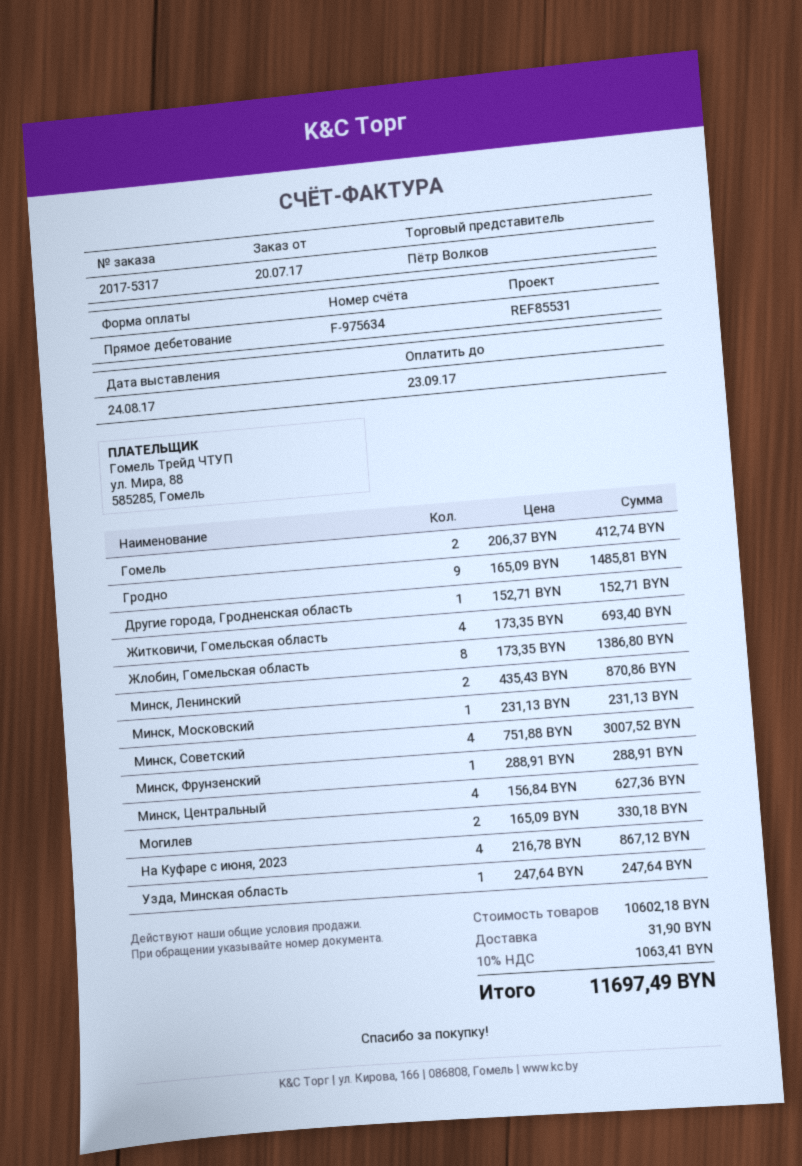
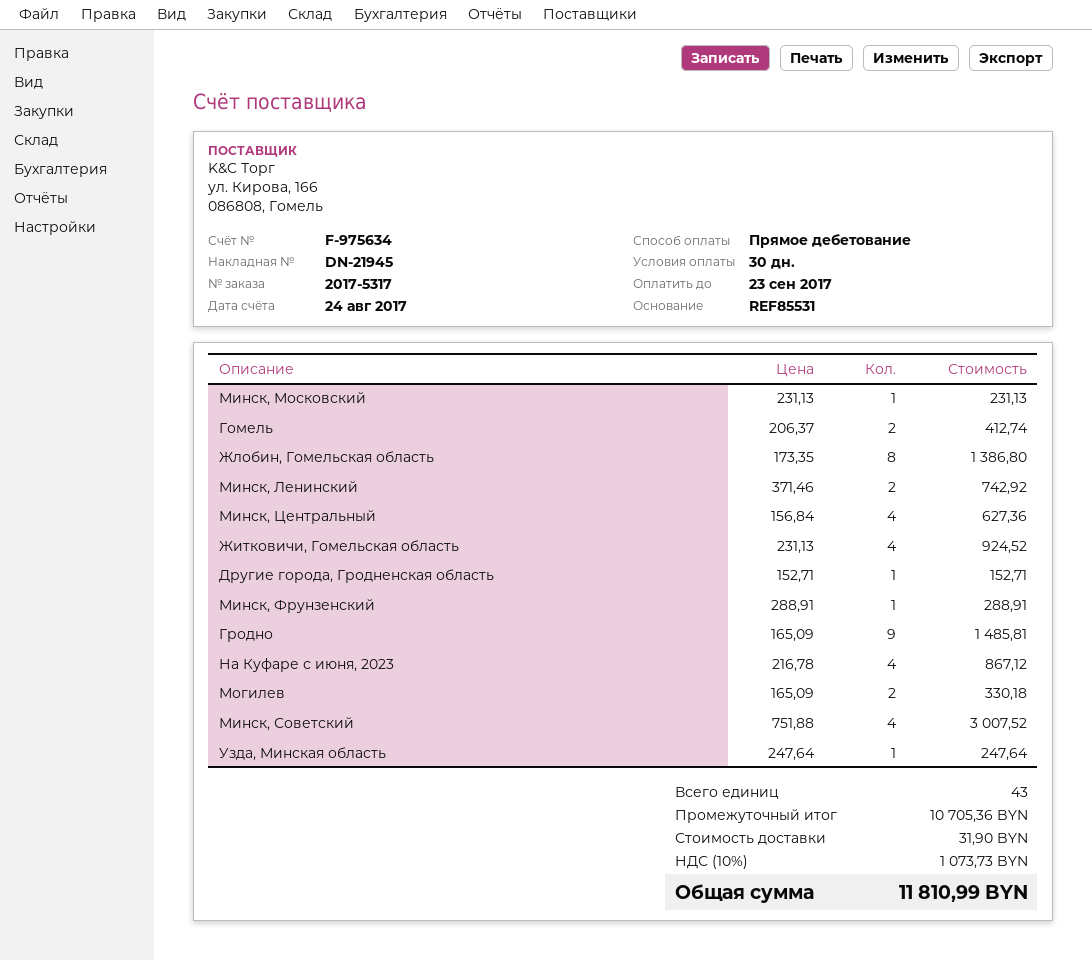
Житковичи, Гомельская область: 4 x 173.35 = 693.40 -> 4 x 231.13 = 924.52
Минск, Ленинский: 2 x 435.43 = 870.86 -> 2 x 371.46 = 742.92
subtotal: 10602.18 -> 10705.36
tax: 10% = 1063.41 -> 10% = 1073.73
total: 11697.49 -> 11810.99

